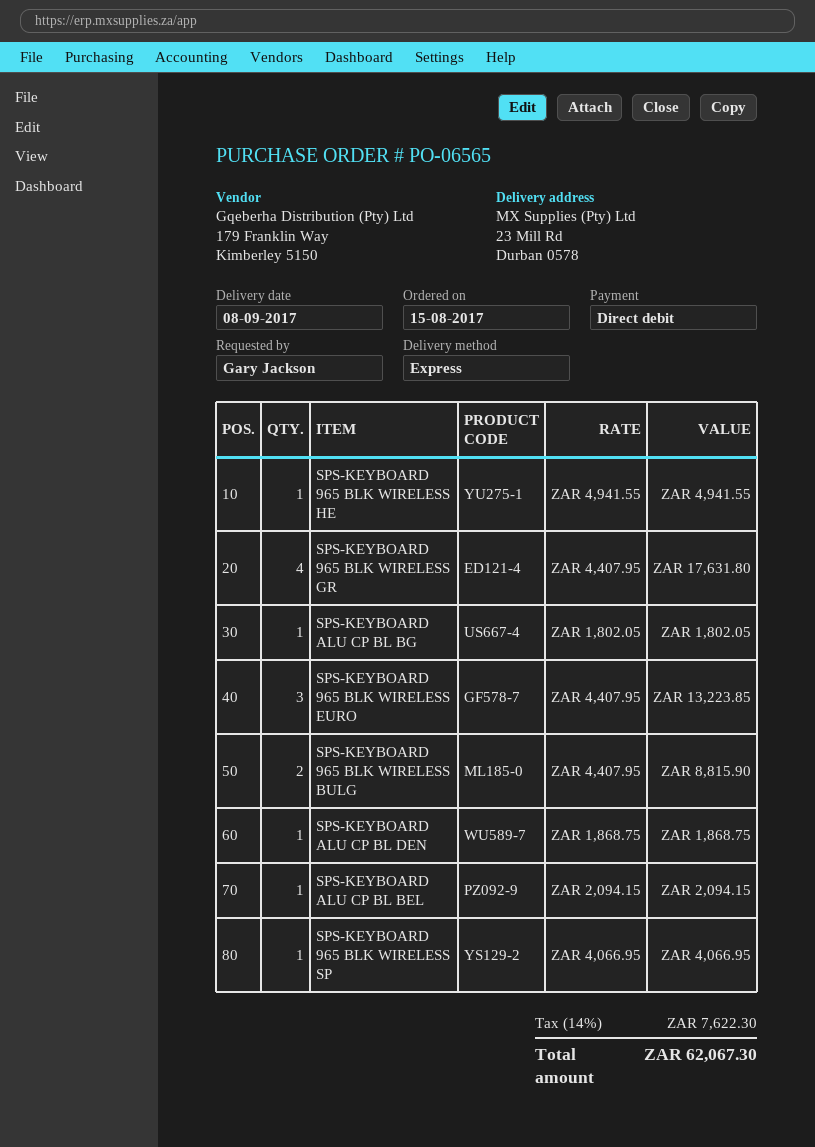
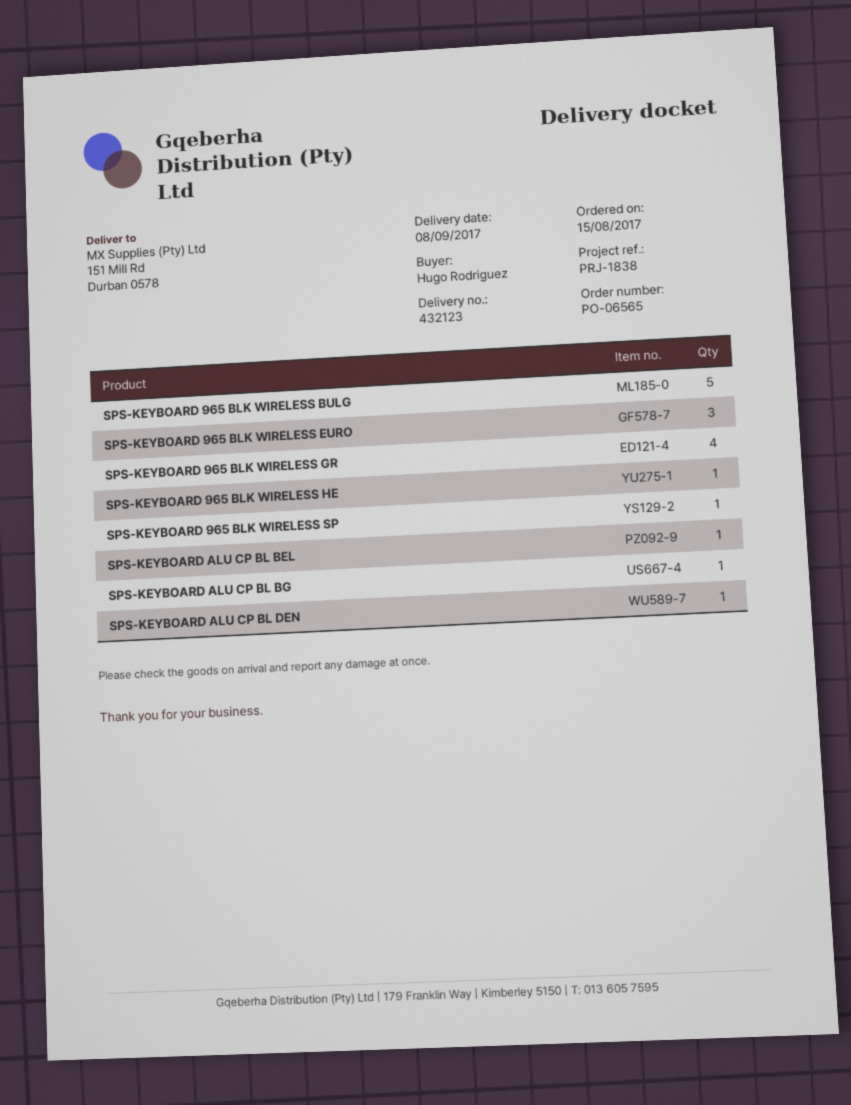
ordered by: Gary Jackson -> Hugo Rodriguez
ship to: 23 Mill Rd, Durban 0578 -> 151 Mill Rd, Durban 0578
SPS-KEYBOARD 965 BLK WIRELESS BULG: 2 -> 5

